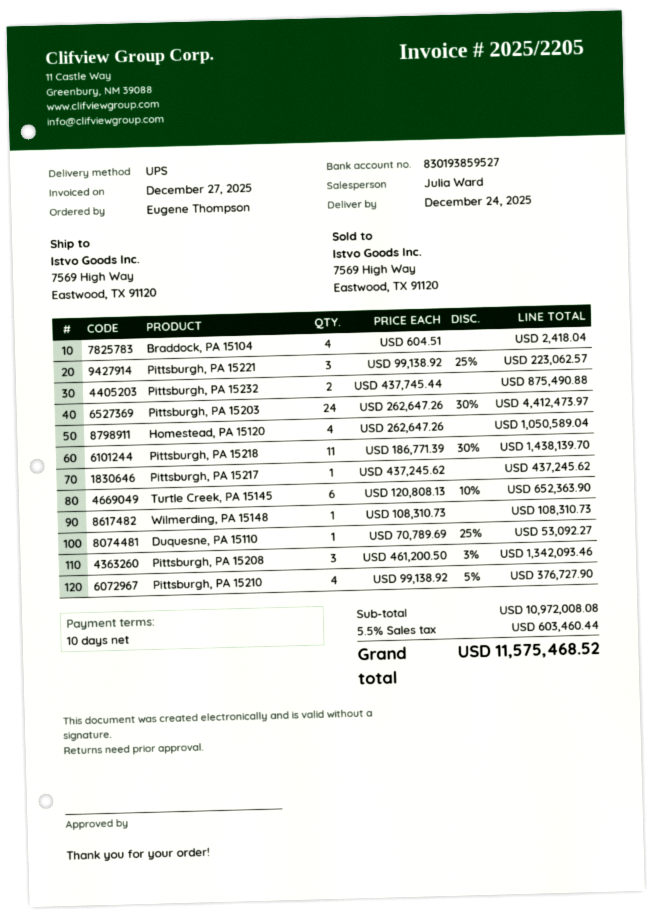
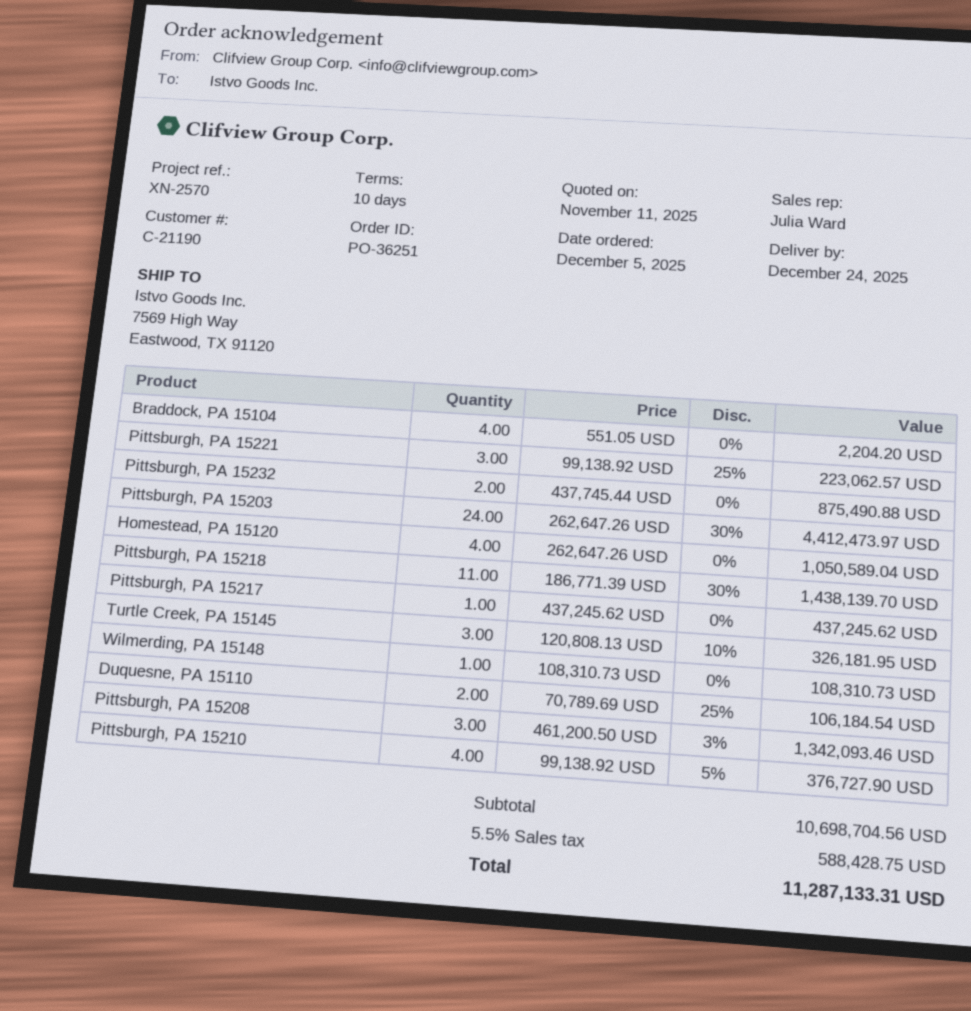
Braddock, PA 15104: 4 x 604.51 = 2418.04 -> 4 x 551.05 = 2204.20
Turtle Creek, PA 15145: 6 x 120808.13 - 10% = 652363.90 -> 3 x 120808.13 - 10% = 326181.95
Duquesne, PA 15110: 1 x 70789.69 - 25% = 53092.27 -> 2 x 70789.69 - 25% = 106184.54
subtotal: 10972008.08 -> 10698704.56
tax: 5.5% = 603460.44 -> 5.5% = 588428.75
total: 11575468.52 -> 11287133.31

